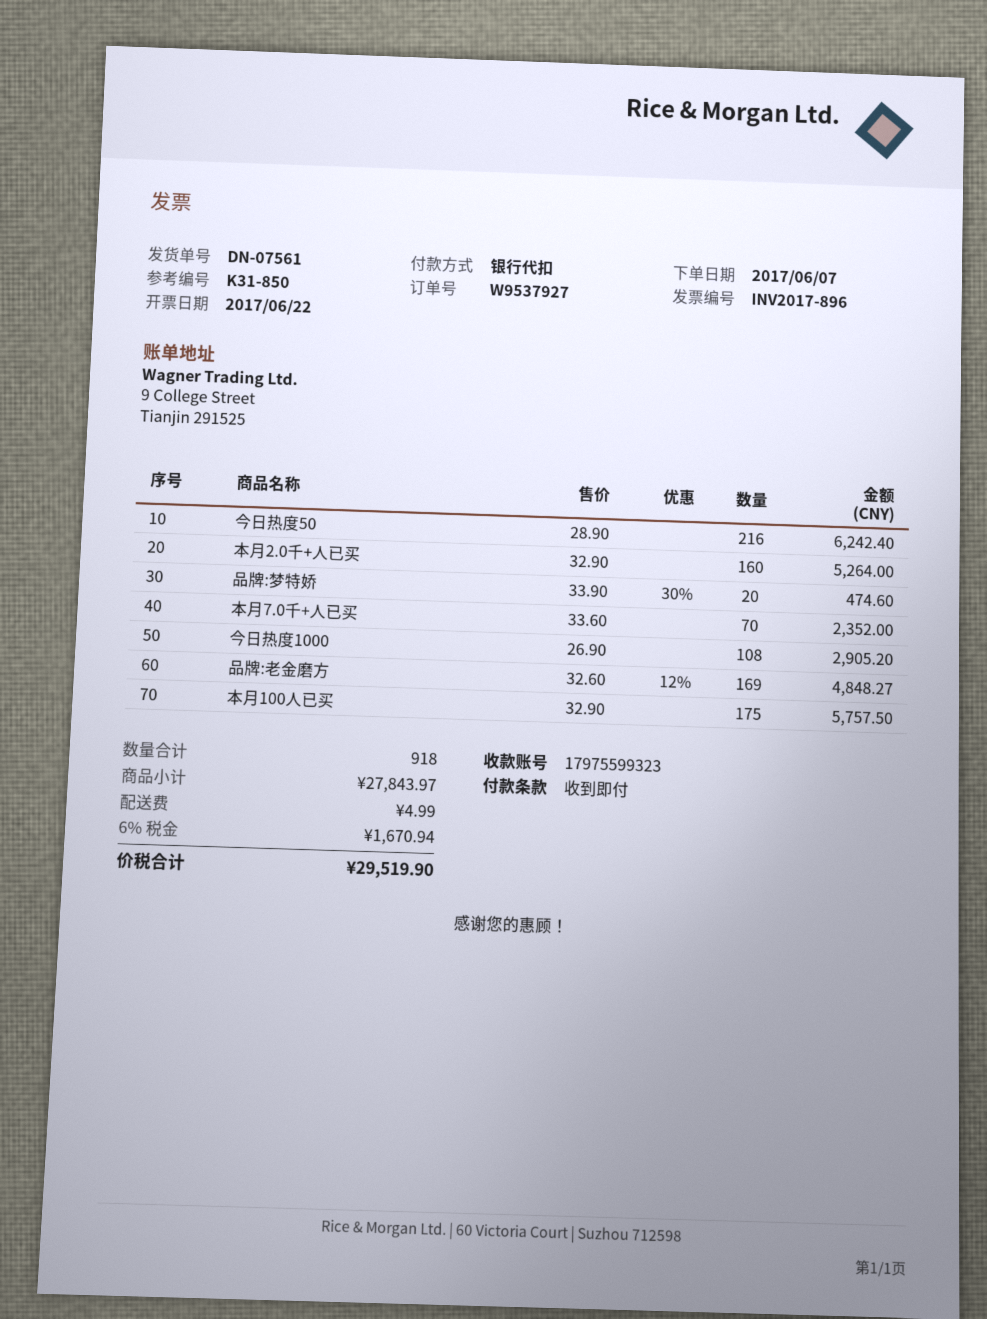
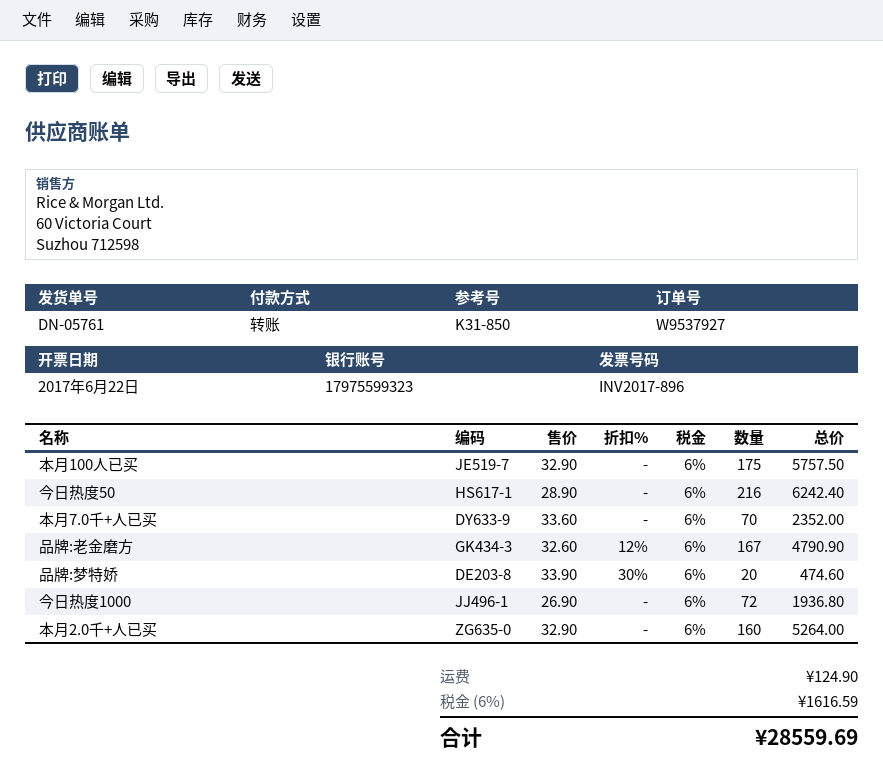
delivery note number: DN-07561 -> DN-05761
payment method: direct debit -> bank transfer
今日热度1000: 108 x 26.90 = 2905.20 -> 72 x 26.90 = 1936.80
品牌:老金磨方: 169 x 32.60 - 12% = 4848.27 -> 167 x 32.60 - 12% = 4790.90
shipping: 4.99 -> 124.90
tax: 6% = 1670.94 -> 6% = 1616.59
total: 29519.90 -> 28559.69

